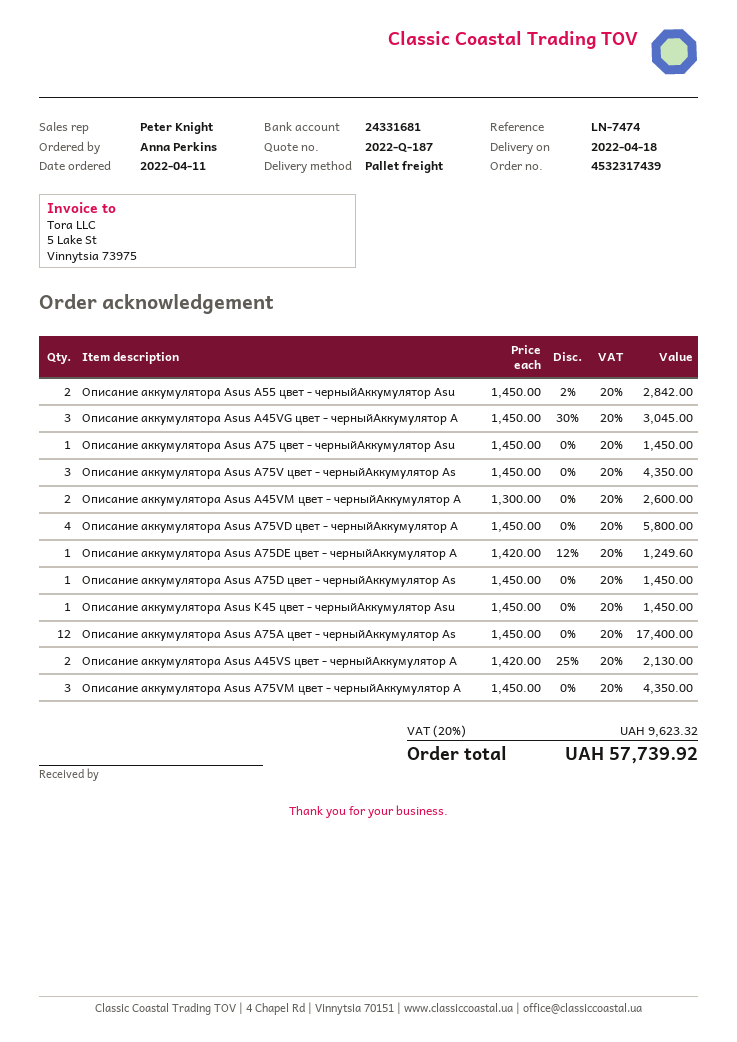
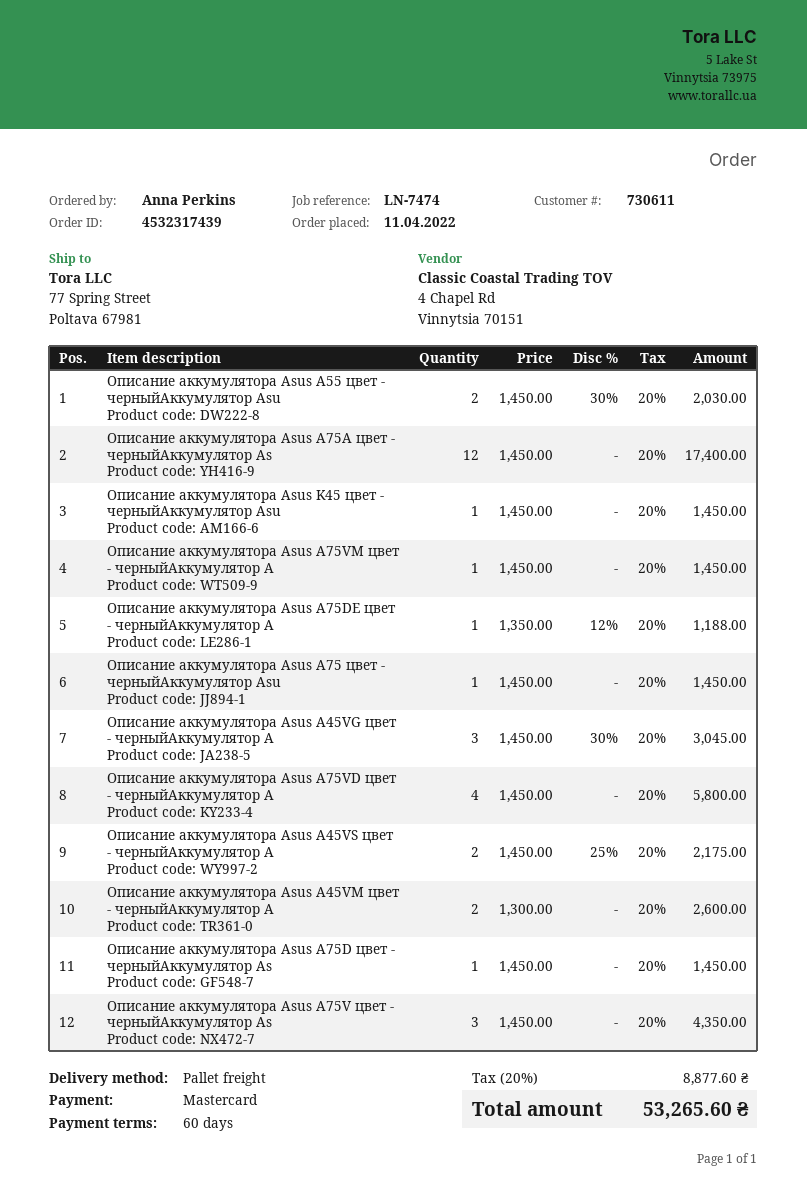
Описание аккумулятора Asus A55 цвет - черныйАккумулятор Asu: 2 x 1450.00 - 2% = 2842.00 -> 2 x 1450.00 - 30% = 2030.00
Описание аккумулятора Asus A75DE цвет - черныйАккумулятор A: 1 x 1420.00 - 12% = 1249.60 -> 1 x 1350.00 - 12% = 1188.00
Описание аккумулятора Asus A45VS цвет - черныйАккумулятор A: 2 x 1420.00 - 25% = 2130.00 -> 2 x 1450.00 - 25% = 2175.00
Описание аккумулятора Asus A75VM цвет - черныйАккумулятор A: 3 x 1450.00 = 4350.00 -> 1 x 1450.00 = 1450.00
tax: 20% = 9623.32 -> 20% = 8877.60
total: 57739.92 -> 53265.60

